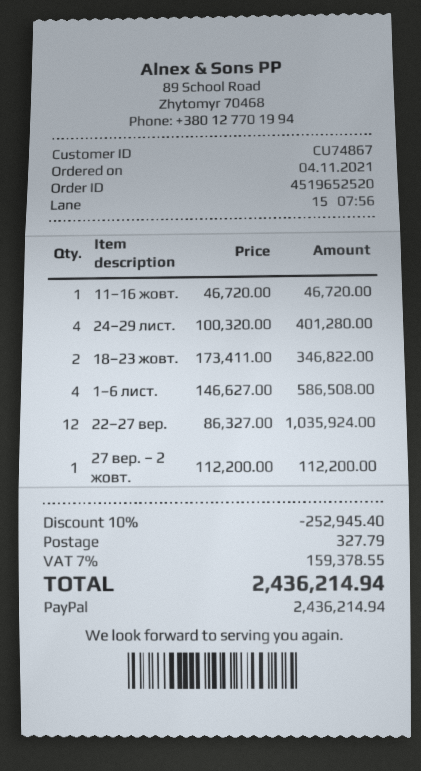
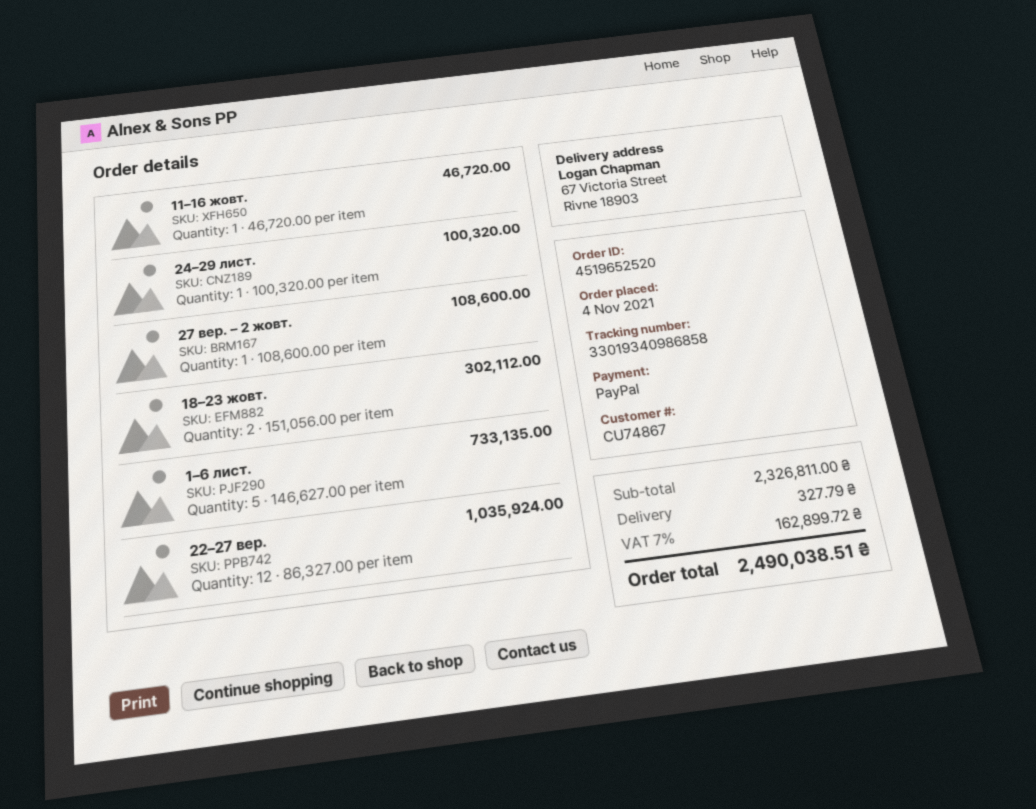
24–29 лист.: 4 x 100320.00 = 401280.00 -> 1 x 100320.00 = 100320.00
18–23 жовт.: 2 x 173411.00 = 346822.00 -> 2 x 151056.00 = 302112.00
1–6 лист.: 4 x 146627.00 = 586508.00 -> 5 x 146627.00 = 733135.00
27 вер. – 2 жовт.: 1 x 112200.00 = 112200.00 -> 1 x 108600.00 = 108600.00
discount: 10% = 252945.40 -> none
tax: 7% = 159378.55 -> 7% = 162899.72
total: 2436214.94 -> 2490038.51

